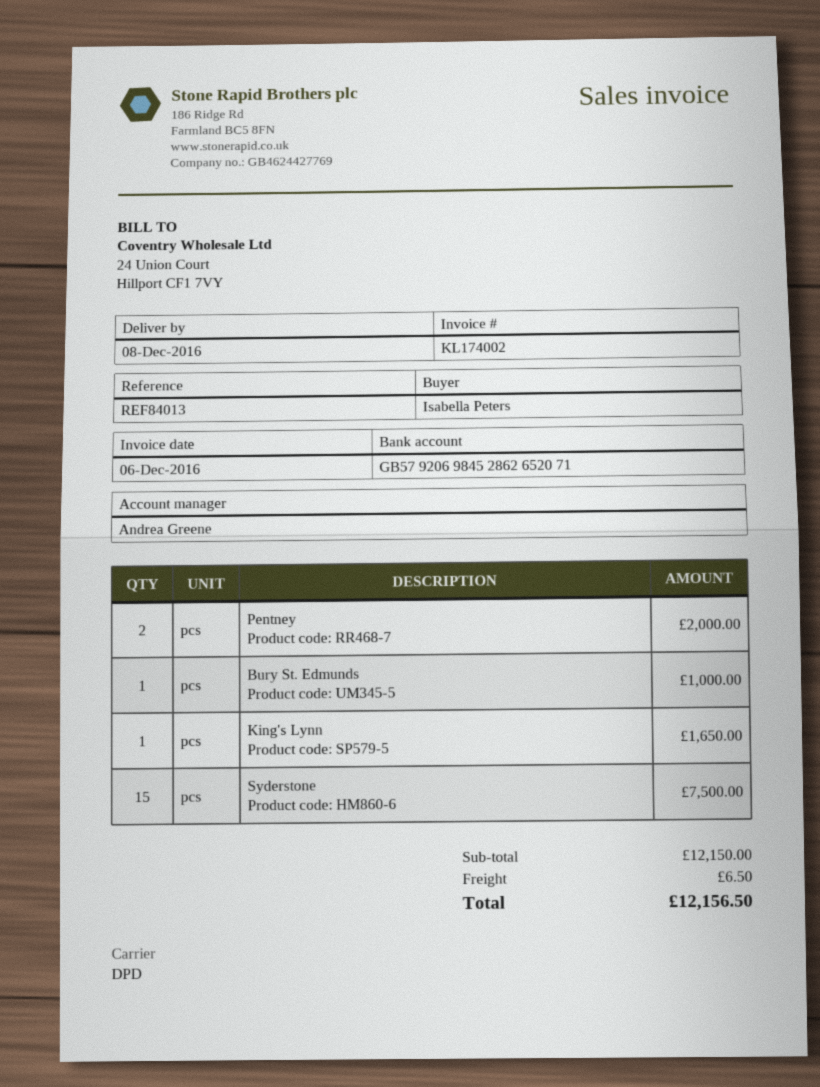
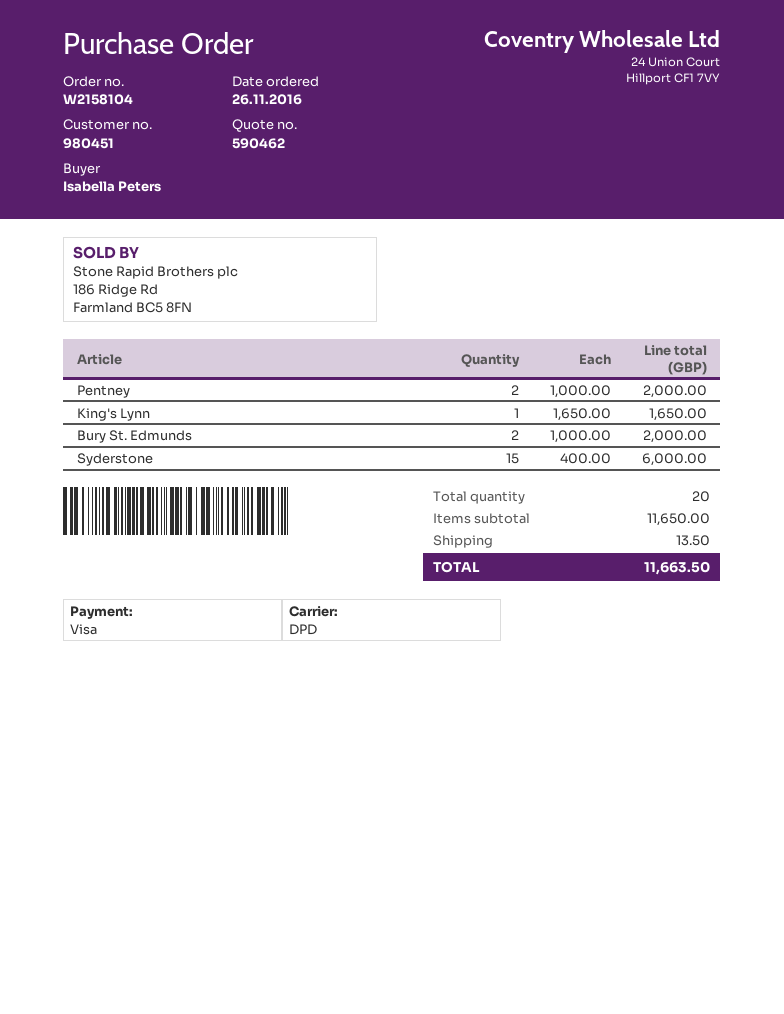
Bury St. Edmunds: 1 for 1000.00 -> 2 for 2000.00
Syderstone: 15 for 7500.00 -> 15 for 6000.00
subtotal: 12150.00 -> 11650.00
shipping: 6.50 -> 13.50
total: 12156.50 -> 11663.50

